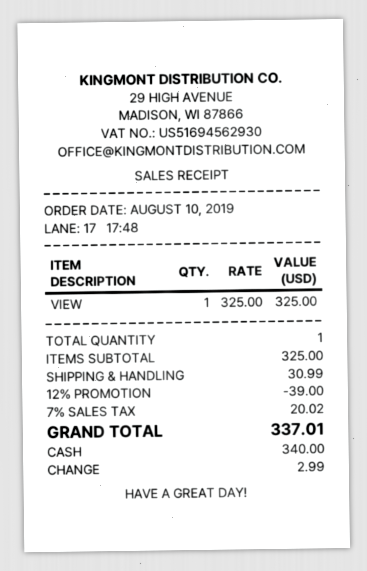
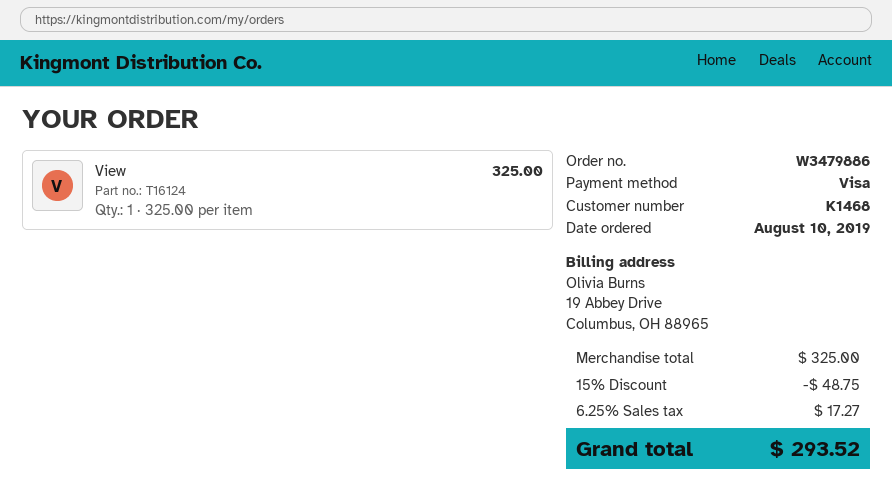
payment method: cash -> Visa
discount: 12% = 39.00 -> 15% = 48.75
shipping: 30.99 -> none
tax: 7% = 20.02 -> 6.25% = 17.27
total: 337.01 -> 293.52

